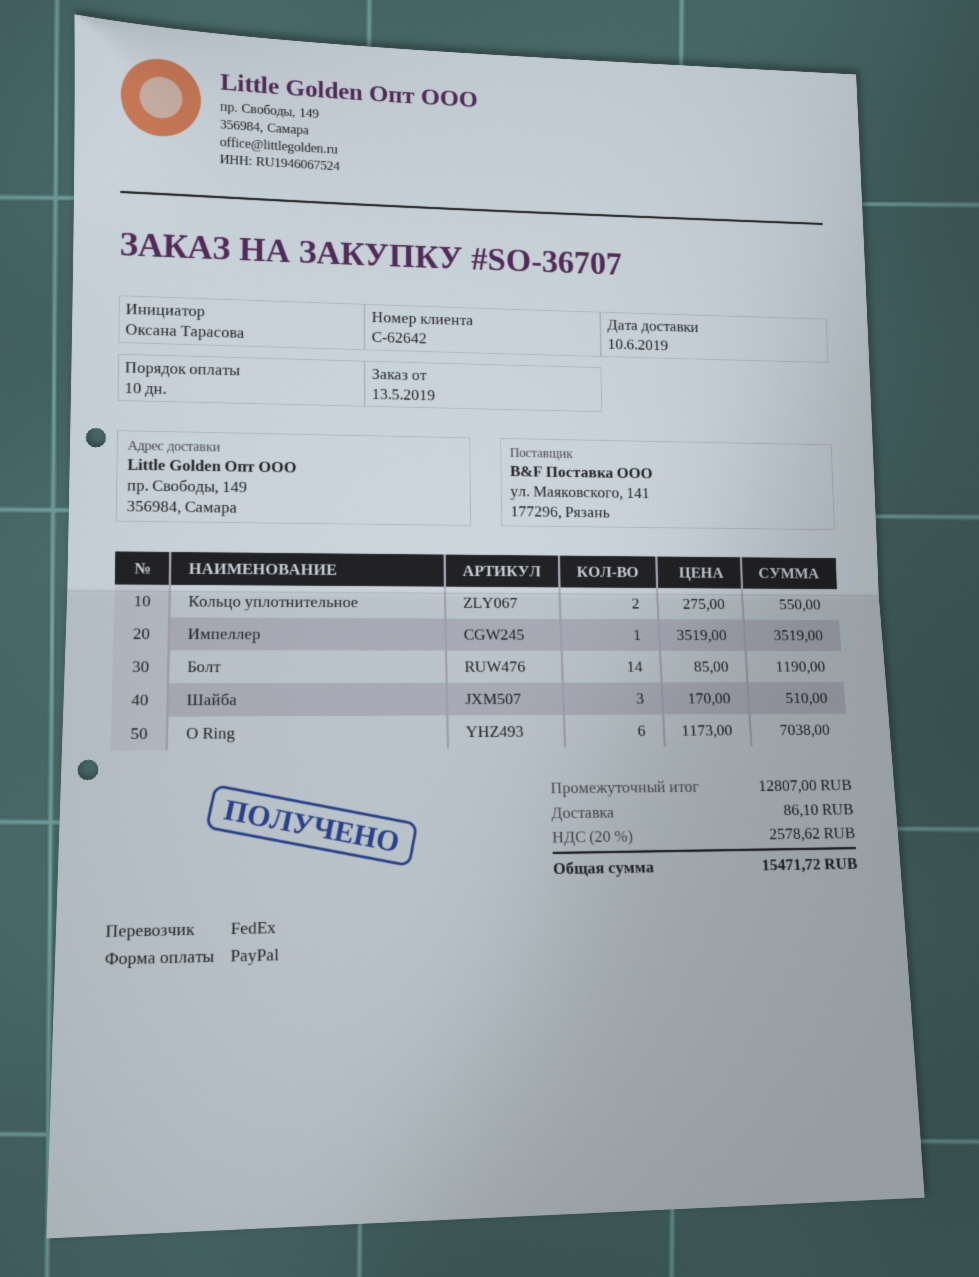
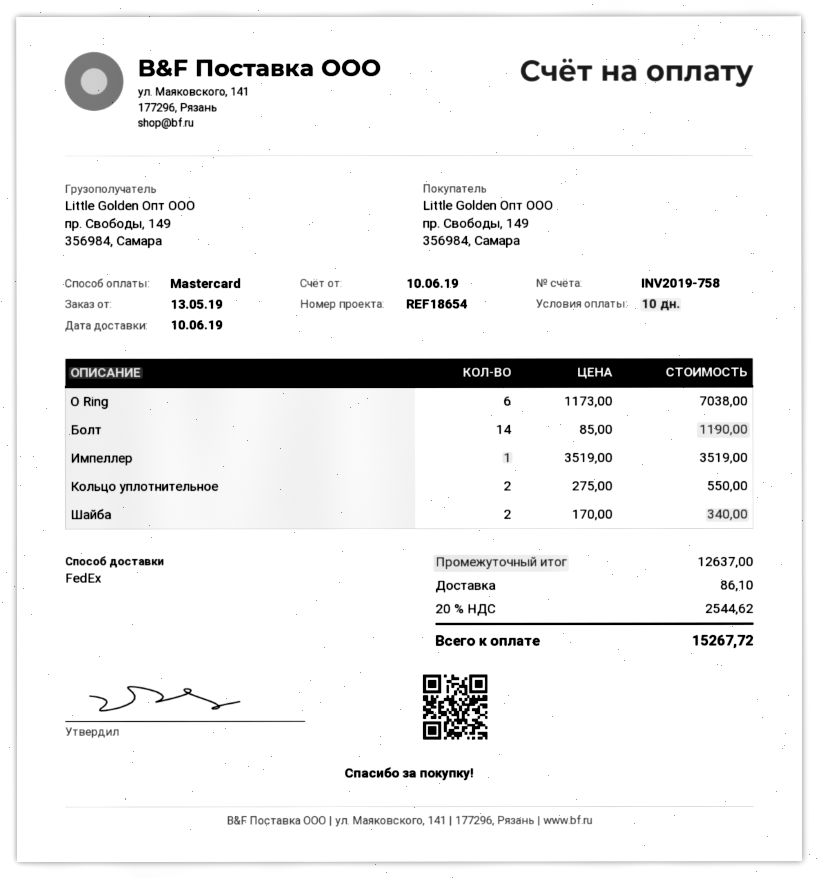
payment method: PayPal -> Mastercard
Шайба: 3 x 170.00 = 510.00 -> 2 x 170.00 = 340.00
subtotal: 12807.00 -> 12637.00
tax: 20% = 2578.62 -> 20% = 2544.62
total: 15471.72 -> 15267.72

